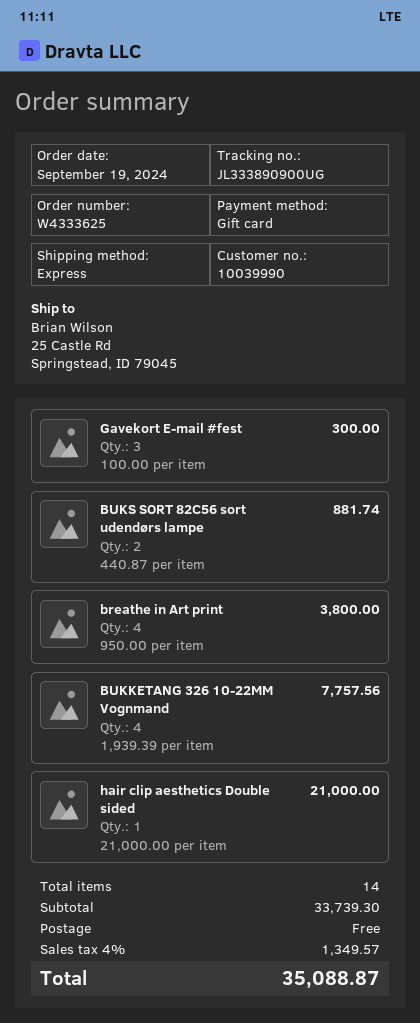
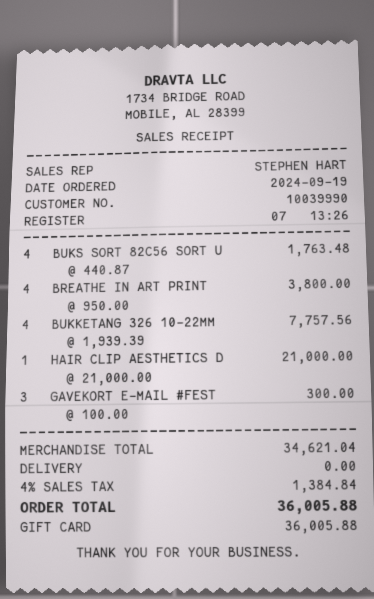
BUKS SORT 82C56 sort udendørs lampe: 2 x 440.87 = 881.74 -> 4 x 440.87 = 1763.48
subtotal: 33739.30 -> 34621.04
tax: 4% = 1349.57 -> 4% = 1384.84
total: 35088.87 -> 36005.88

